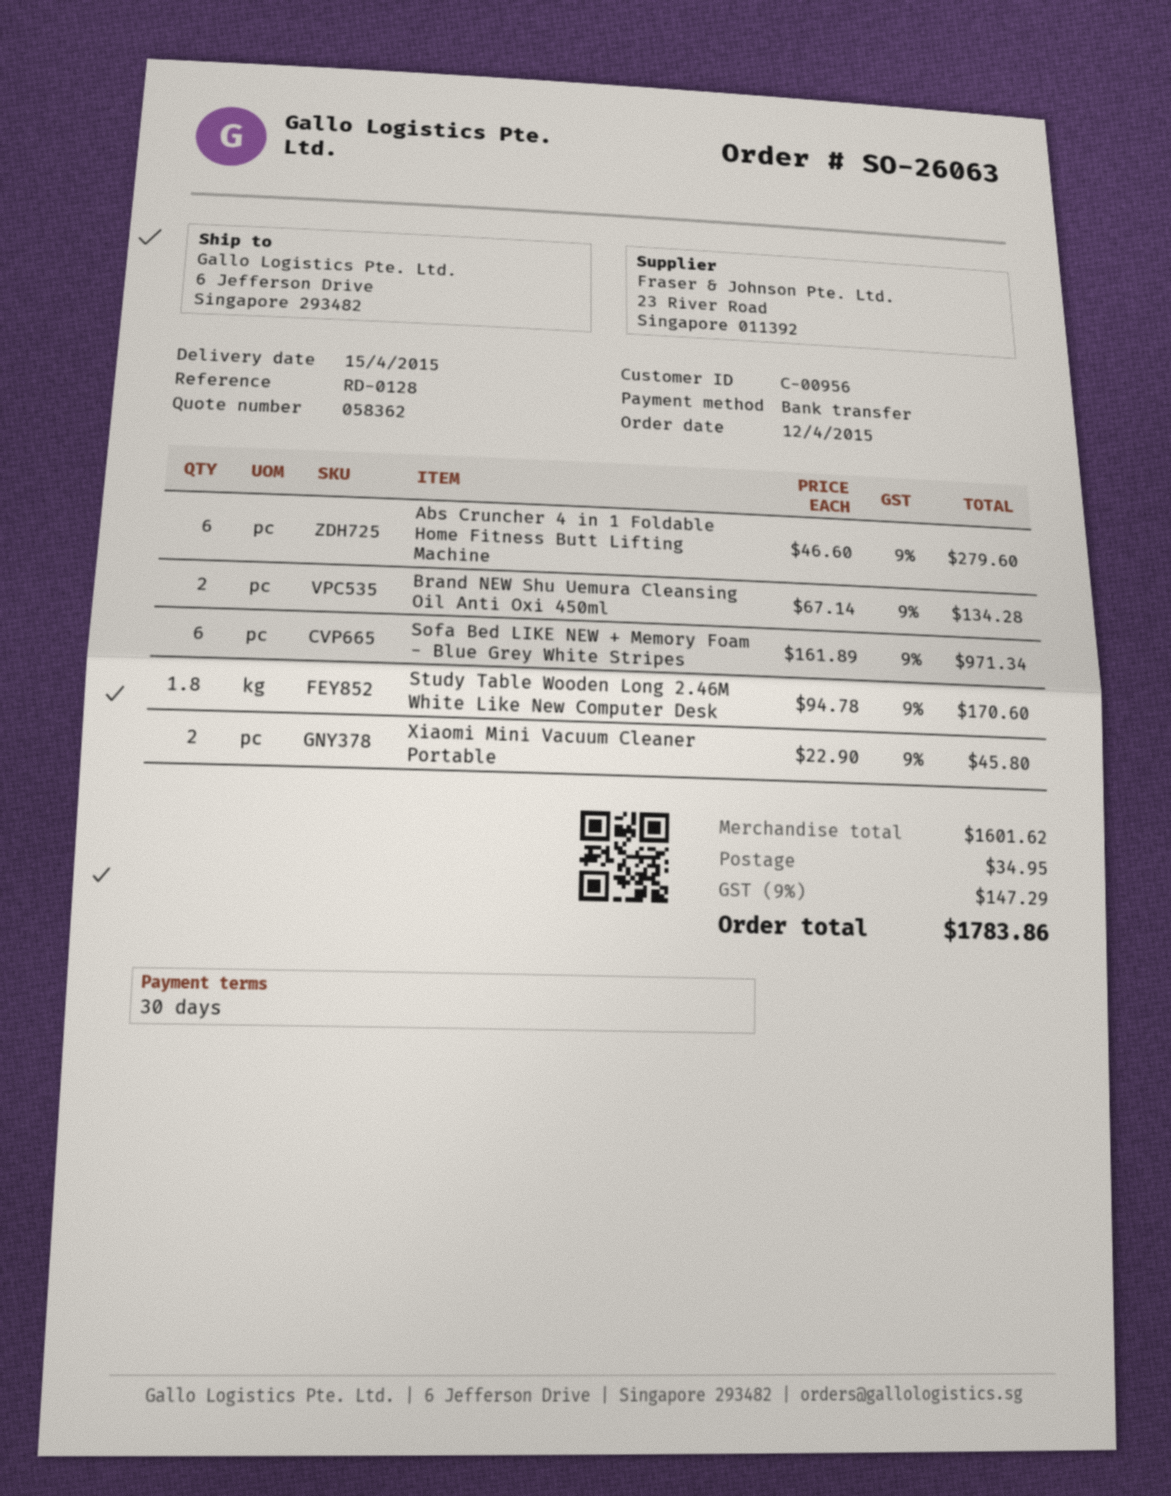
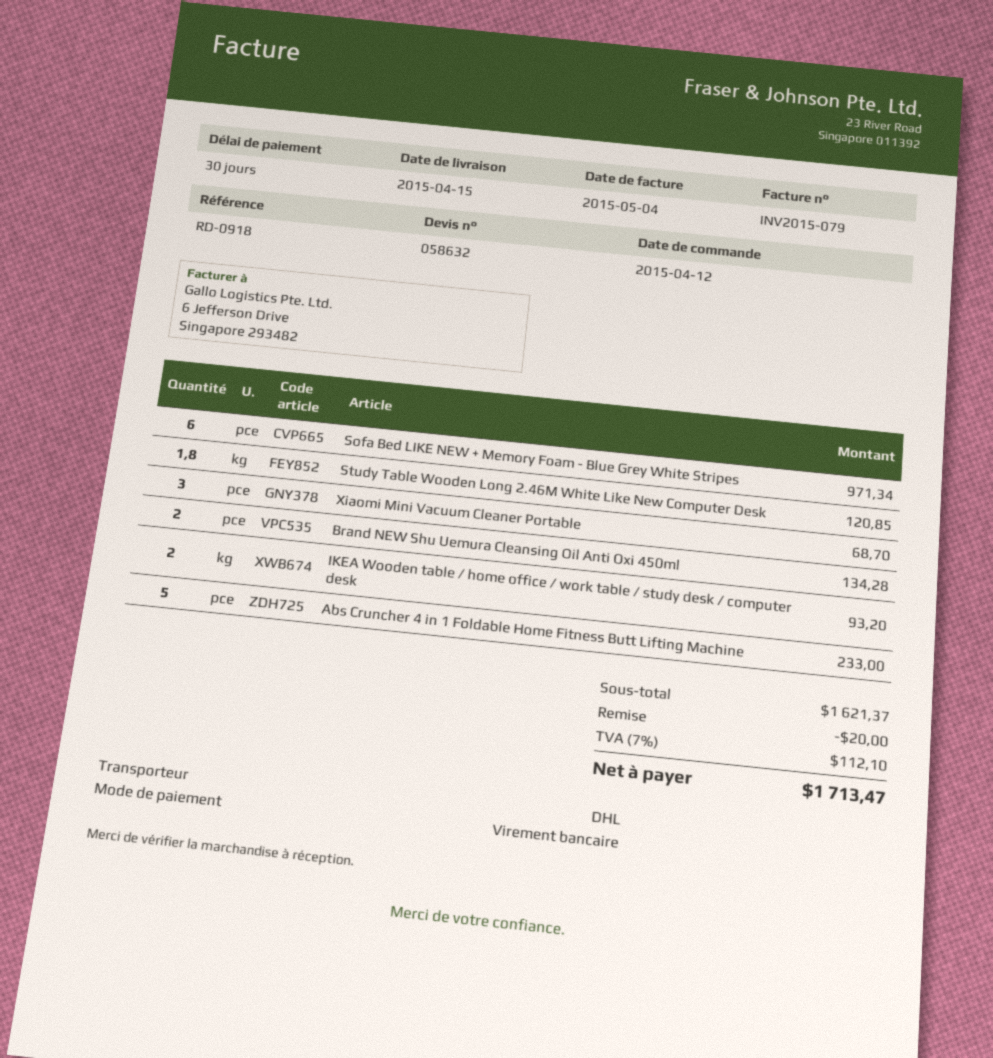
quote number: 058362 -> 058632
reference: RD-0128 -> RD-0918
Abs Cruncher 4 in 1 Foldable Home Fitness Butt Lifting Machine: 6 for 279.60 -> 5 for 233.00
Study Table Wooden Long 2.46M White Like New Computer Desk: 1.8 for 170.60 -> 1.8 for 120.85
Xiaomi Mini Vacuum Cleaner Portable: 2 for 45.80 -> 3 for 68.70
IKEA Wooden table / home office / work table / study desk / computer desk: none -> 2 for 93.20
subtotal: 1601.62 -> 1621.37
discount: none -> 20.00
shipping: 34.95 -> none
tax: 9% = 147.29 -> 7% = 112.10
total: 1783.86 -> 1713.47

